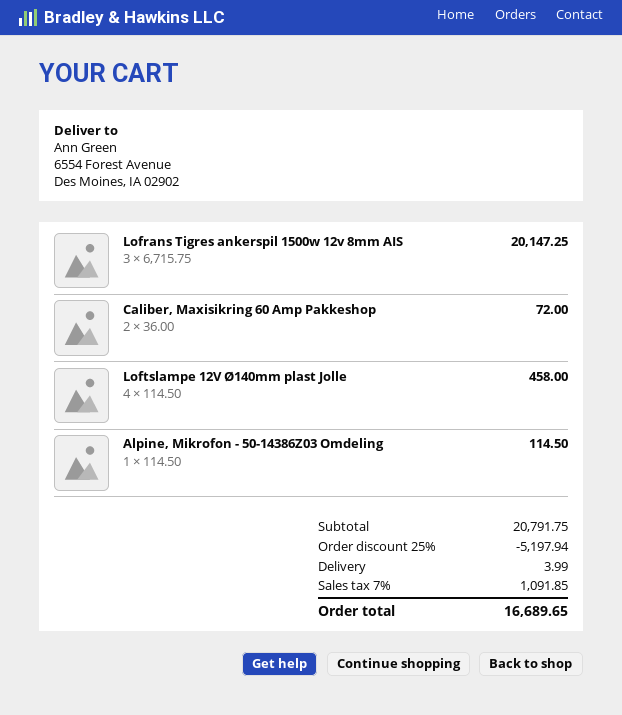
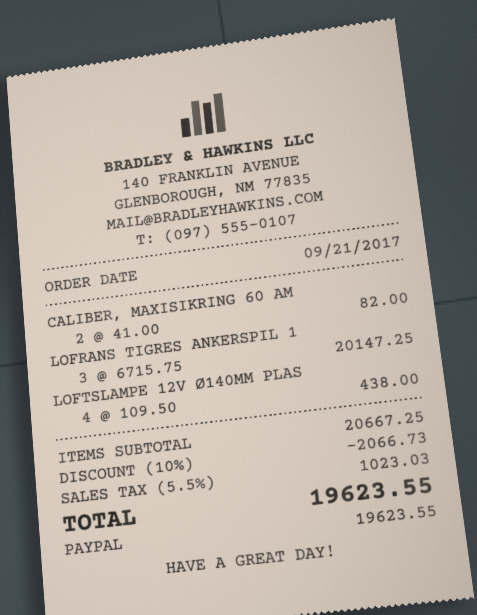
Caliber, Maxisikring 60 Amp Pakkeshop: 2 x 36.00 = 72.00 -> 2 x 41.00 = 82.00
Loftslampe 12V Ø140mm plast Jolle: 4 x 114.50 = 458.00 -> 4 x 109.50 = 438.00
Alpine, Mikrofon - 50-14386Z03 Omdeling: 1 x 114.50 = 114.50 -> none
subtotal: 20791.75 -> 20667.25
discount: 25% = 5197.94 -> 10% = 2066.73
shipping: 3.99 -> none
tax: 7% = 1091.85 -> 5.5% = 1023.03
total: 16689.65 -> 19623.55

